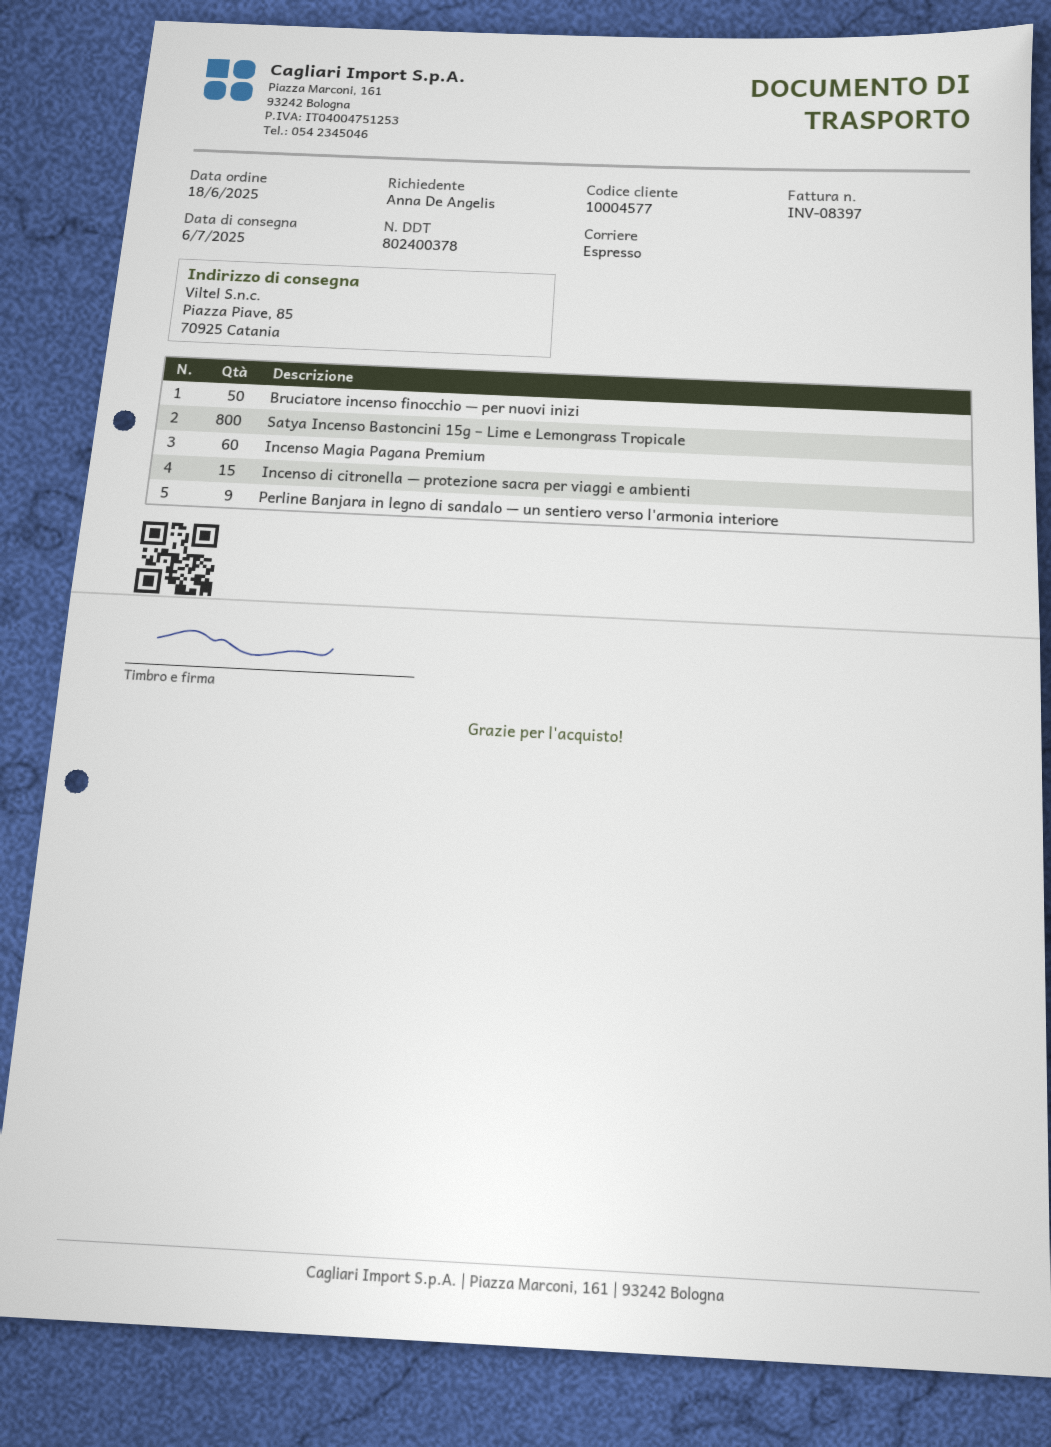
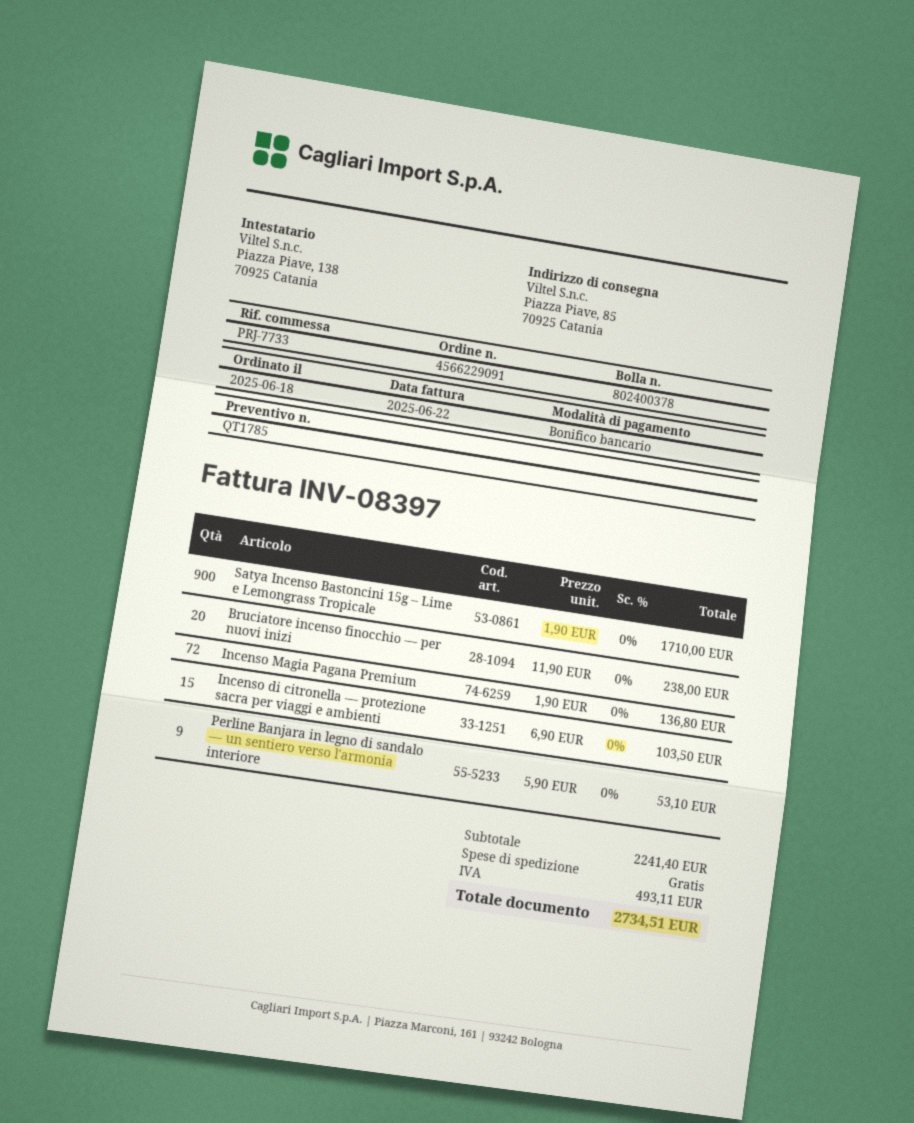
Bruciatore incenso finocchio — per nuovi inizi: 50 -> 20
Satya Incenso Bastoncini 15g – Lime e Lemongrass Tropicale: 800 -> 900
Incenso Magia Pagana Premium: 60 -> 72

